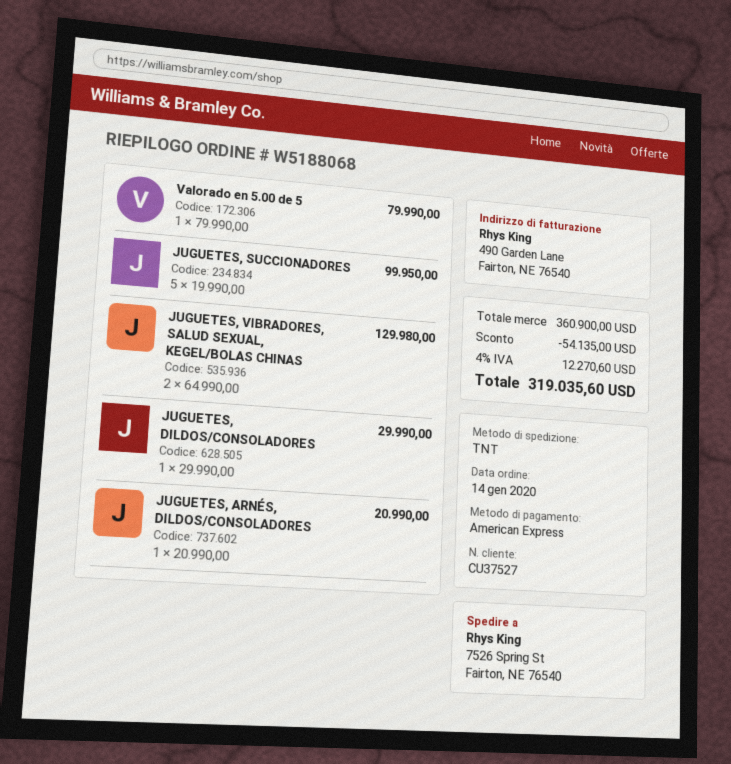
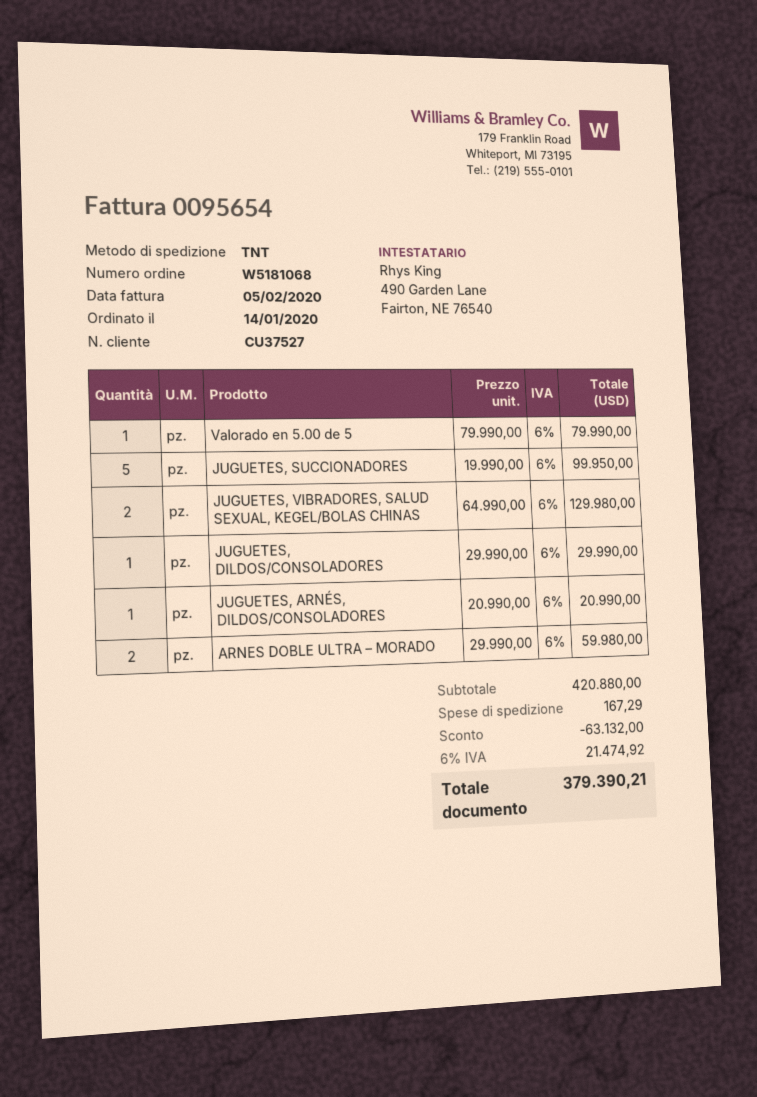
order number: W5188068 -> W5181068
ARNES DOBLE ULTRA – MORADO: none -> 2 x 29990.00 = 59980.00
subtotal: 360900.00 -> 420880.00
discount: 54135.00 -> 63132.00
shipping: none -> 167.29
tax: 4% = 12270.60 -> 6% = 21474.92
total: 319035.60 -> 379390.21

